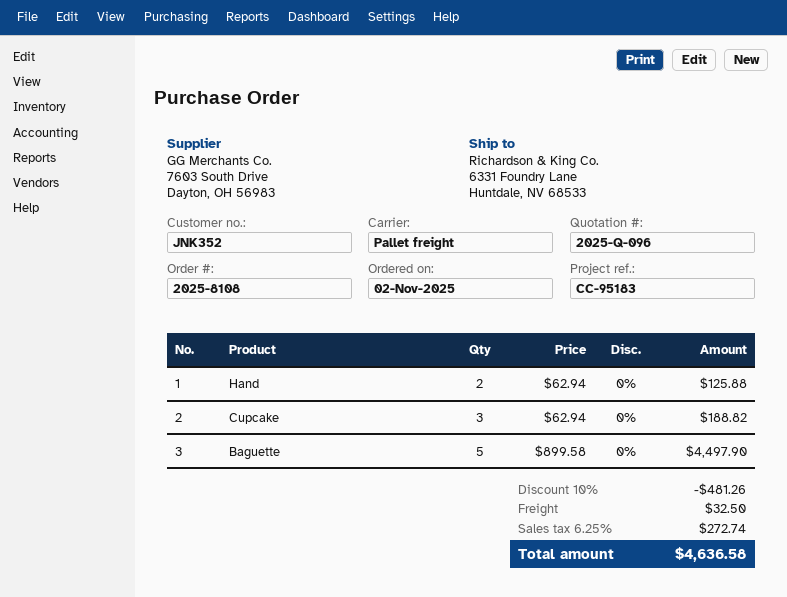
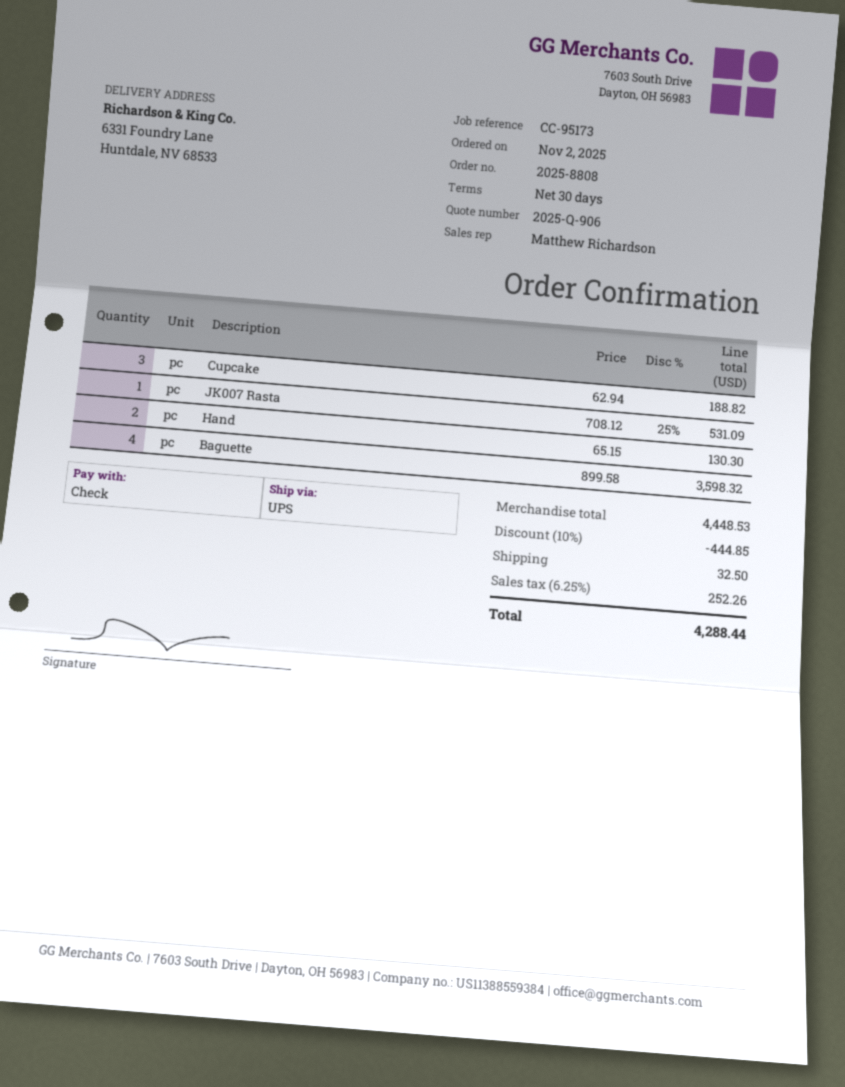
quote number: 2025-Q-096 -> 2025-Q-906
order number: 2025-8108 -> 2025-8808
reference: CC-95183 -> CC-95173
shipping method: pallet freight -> UPS
Hand: 2 x 62.94 = 125.88 -> 2 x 65.15 = 130.30
Baguette: 5 x 899.58 = 4497.90 -> 4 x 899.58 = 3598.32
JK007 Rasta: none -> 1 x 708.12 - 25% = 531.09
discount: 10% = 481.26 -> 10% = 444.85
tax: 6.25% = 272.74 -> 6.25% = 252.26
total: 4636.58 -> 4288.44

